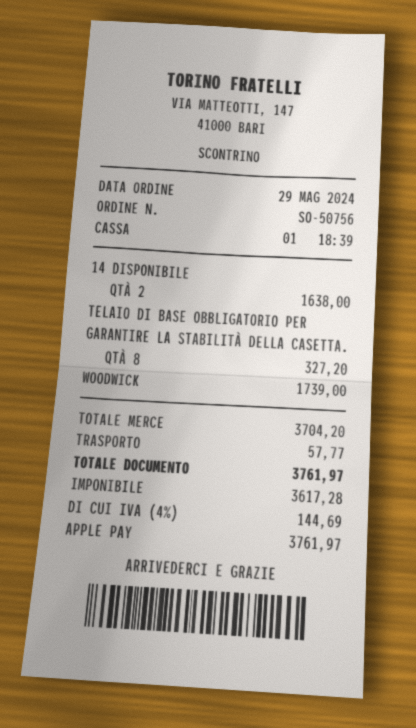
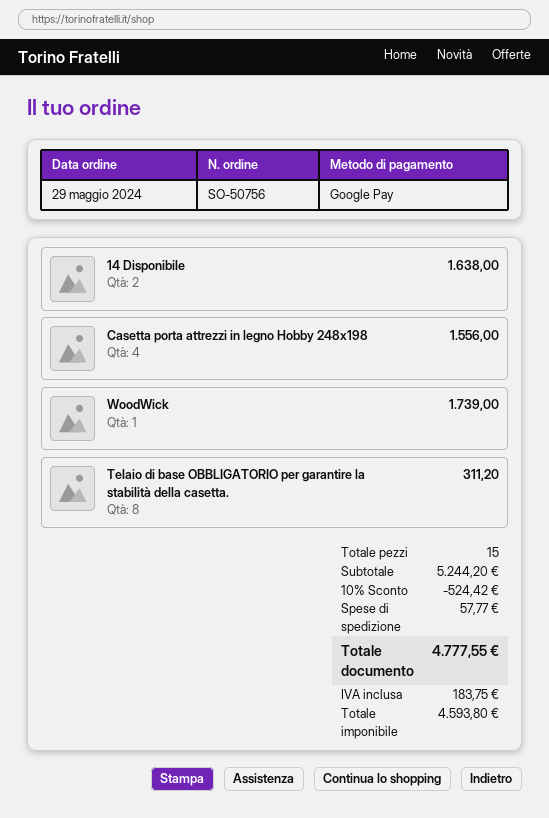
payment method: Apple Pay -> Google Pay
TELAIO DI BASE OBBLIGATORIO PER GARANTIRE LA STABILITÀ DELLA CASETTA.: 8 for 327.20 -> 8 for 311.20
Casetta porta attrezzi in legno Hobby 248x198: none -> 4 for 1556.00
subtotal: 3704.20 -> 5244.20
discount: none -> 10% = 524.42
net: 3617.28 -> 4593.80
tax: 144.69 -> 183.75
total: 3761.97 -> 4777.55

